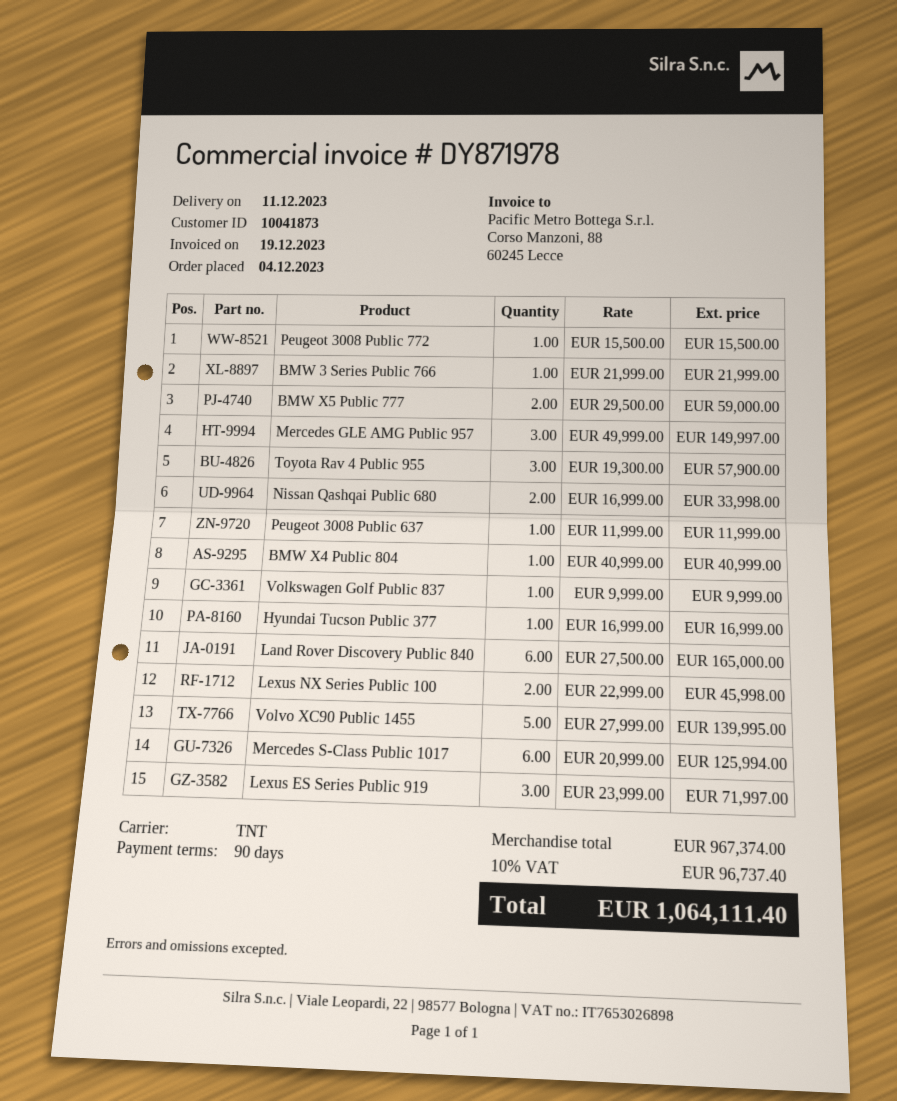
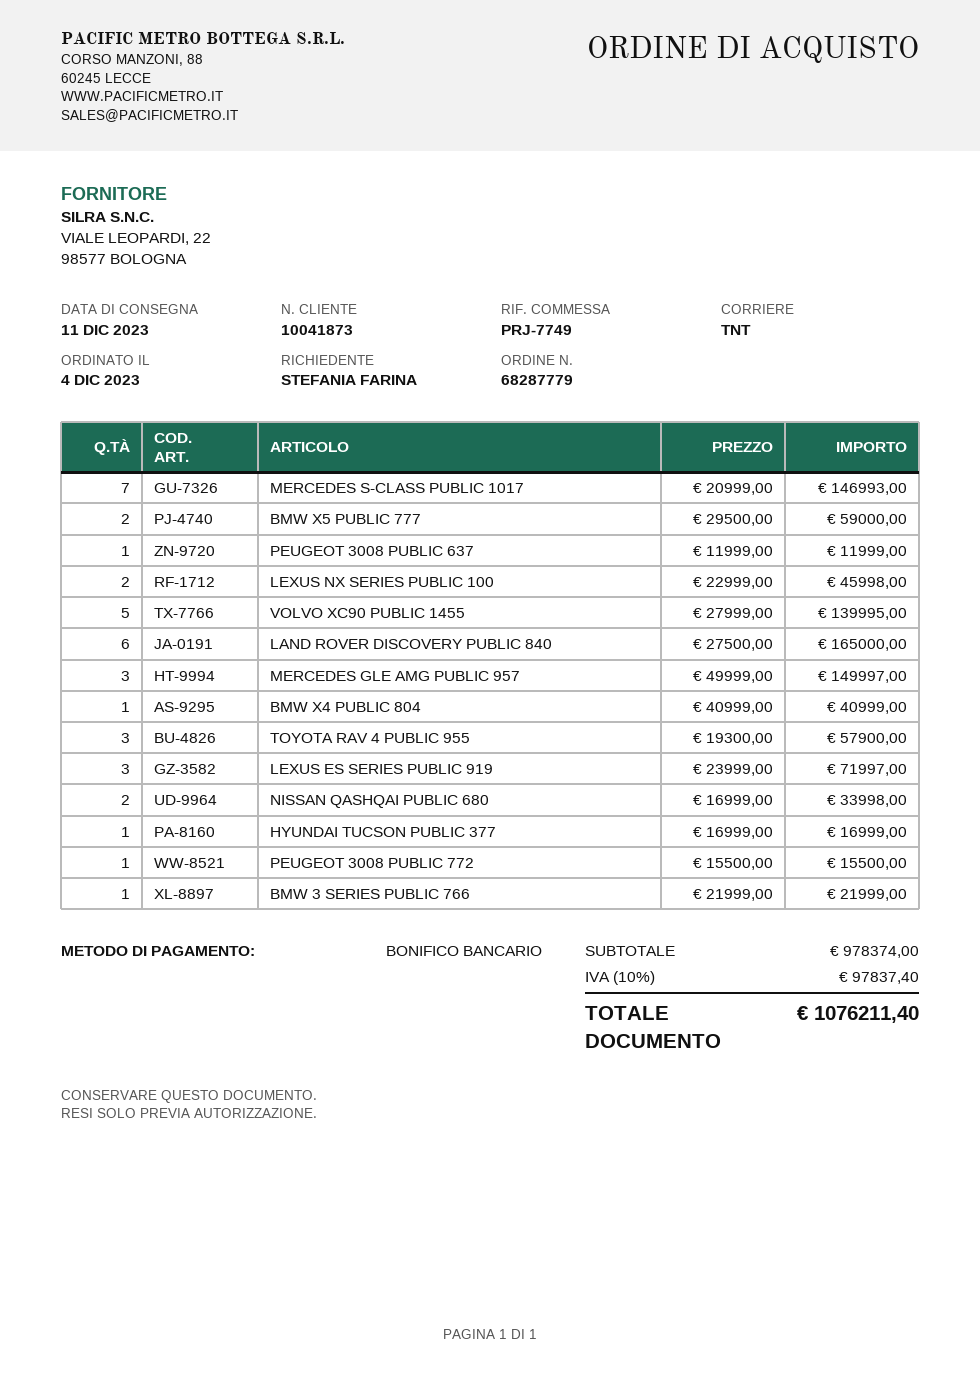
Volkswagen Golf Public 837: 1 x 9999.00 = 9999.00 -> none
Mercedes S-Class Public 1017: 6 x 20999.00 = 125994.00 -> 7 x 20999.00 = 146993.00
subtotal: 967374.00 -> 978374.00
tax: 10% = 96737.40 -> 10% = 97837.40
total: 1064111.40 -> 1076211.40

